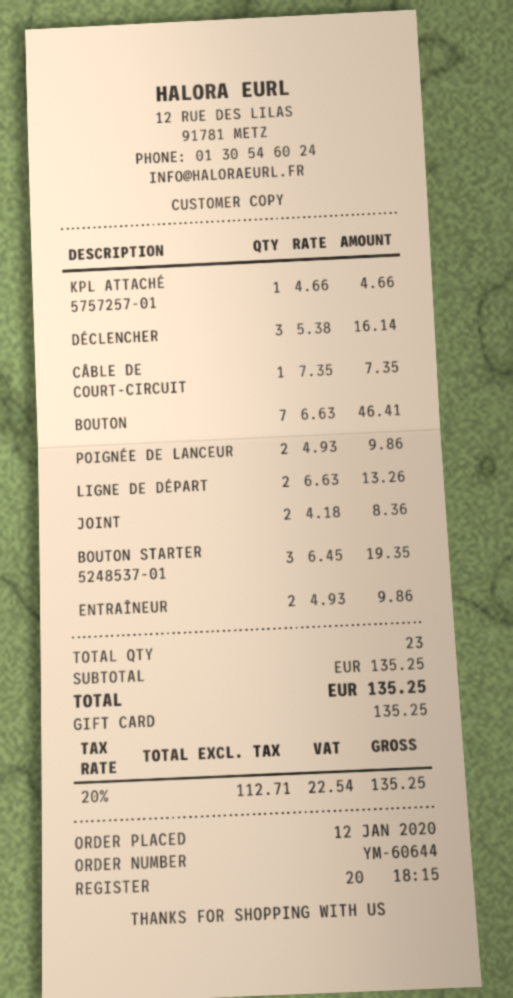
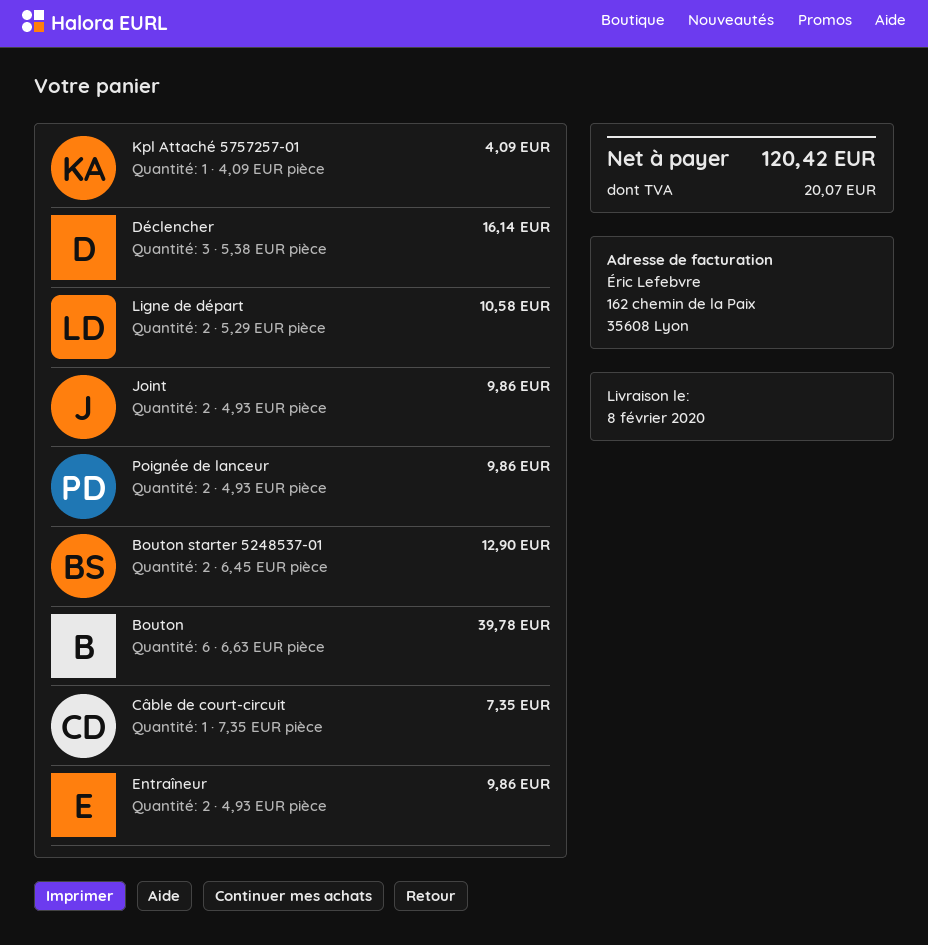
KPL ATTACHÉ 5757257-01: 1 x 4.66 = 4.66 -> 1 x 4.09 = 4.09
BOUTON: 7 x 6.63 = 46.41 -> 6 x 6.63 = 39.78
LIGNE DE DÉPART: 2 x 6.63 = 13.26 -> 2 x 5.29 = 10.58
JOINT: 2 x 4.18 = 8.36 -> 2 x 4.93 = 9.86
BOUTON STARTER 5248537-01: 3 x 6.45 = 19.35 -> 2 x 6.45 = 12.90
tax: 22.54 -> 20.07
total: 135.25 -> 120.42

